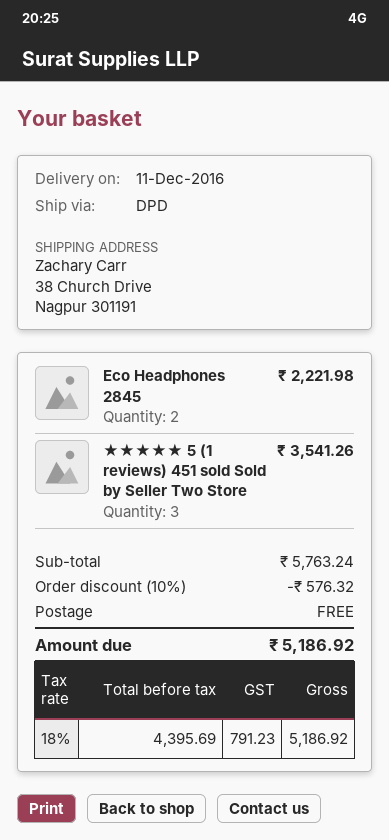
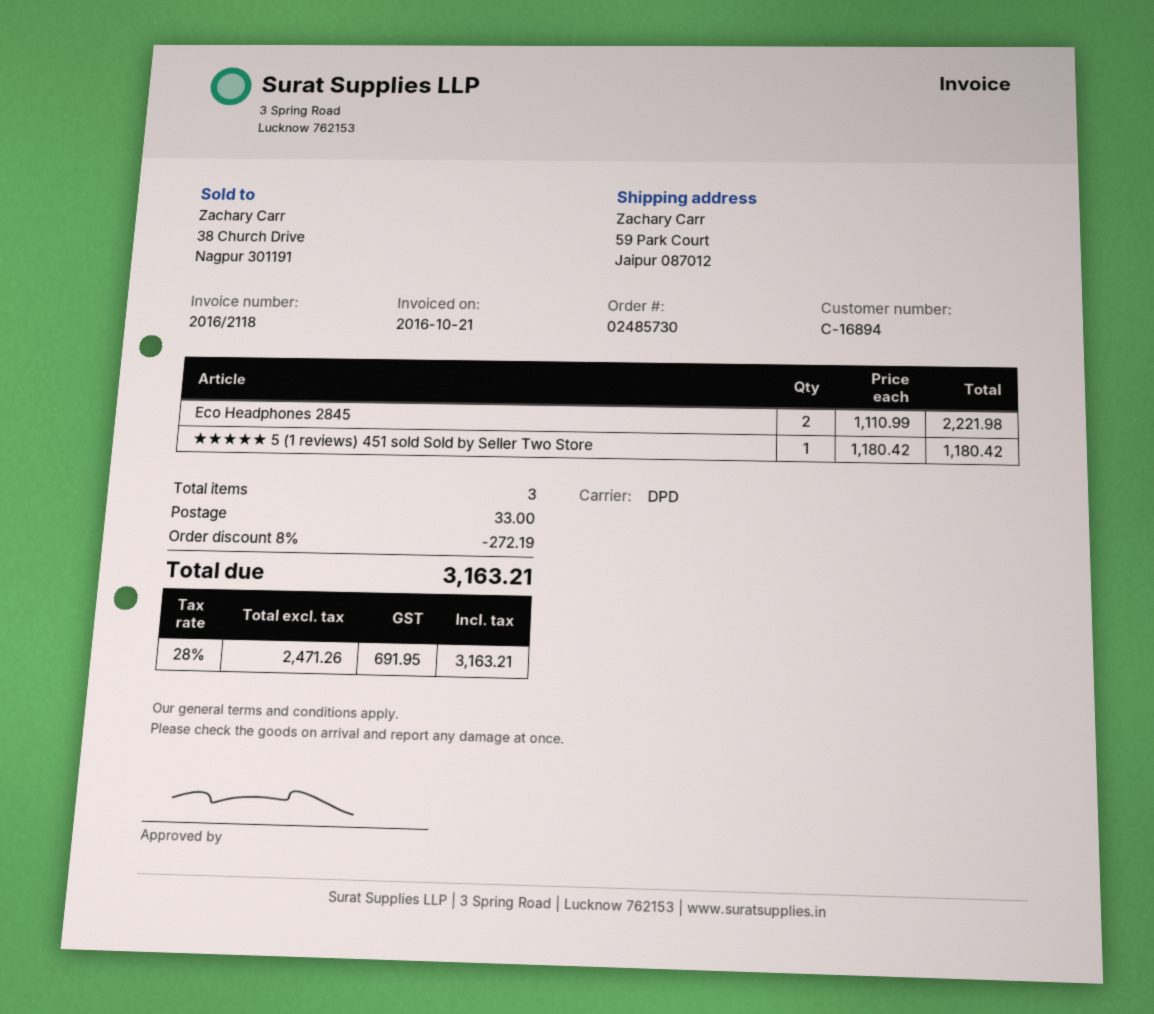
ship to: 38 Church Drive, Nagpur 301191 -> 59 Park Court, Jaipur 087012
★★★★★ 5 (1 reviews) 451 sold Sold by Seller Two Store: 3 for 3541.26 -> 1 for 1180.42
discount: 10% = 576.32 -> 8% = 272.19
shipping: 0.00 -> 33.00
net: 4395.69 -> 2471.26
tax: 18% = 791.23 -> 28% = 691.95
total: 5186.92 -> 3163.21

